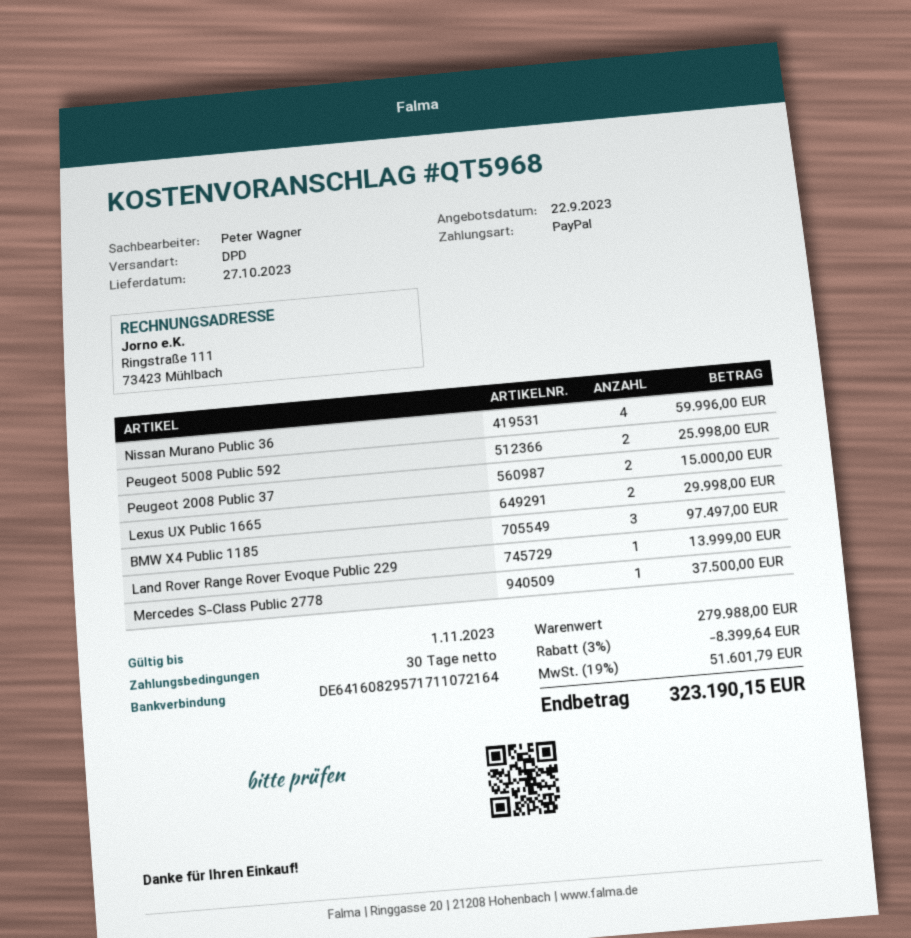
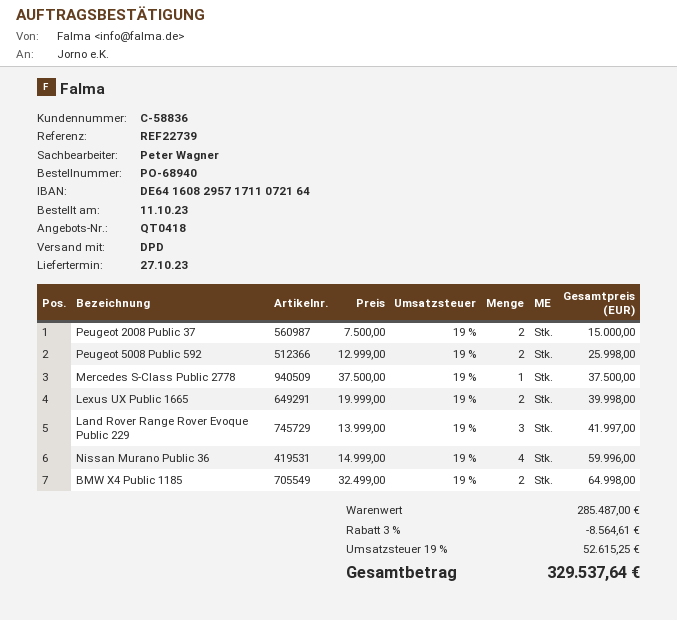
quote number: QT5968 -> QT0418
Lexus UX Public 1665: 2 for 29998.00 -> 2 for 39998.00
BMW X4 Public 1185: 3 for 97497.00 -> 2 for 64998.00
Land Rover Range Rover Evoque Public 229: 1 for 13999.00 -> 3 for 41997.00
subtotal: 279988.00 -> 285487.00
discount: 3% = 8399.64 -> 3% = 8564.61
tax: 19% = 51601.79 -> 19% = 52615.25
total: 323190.15 -> 329537.64

